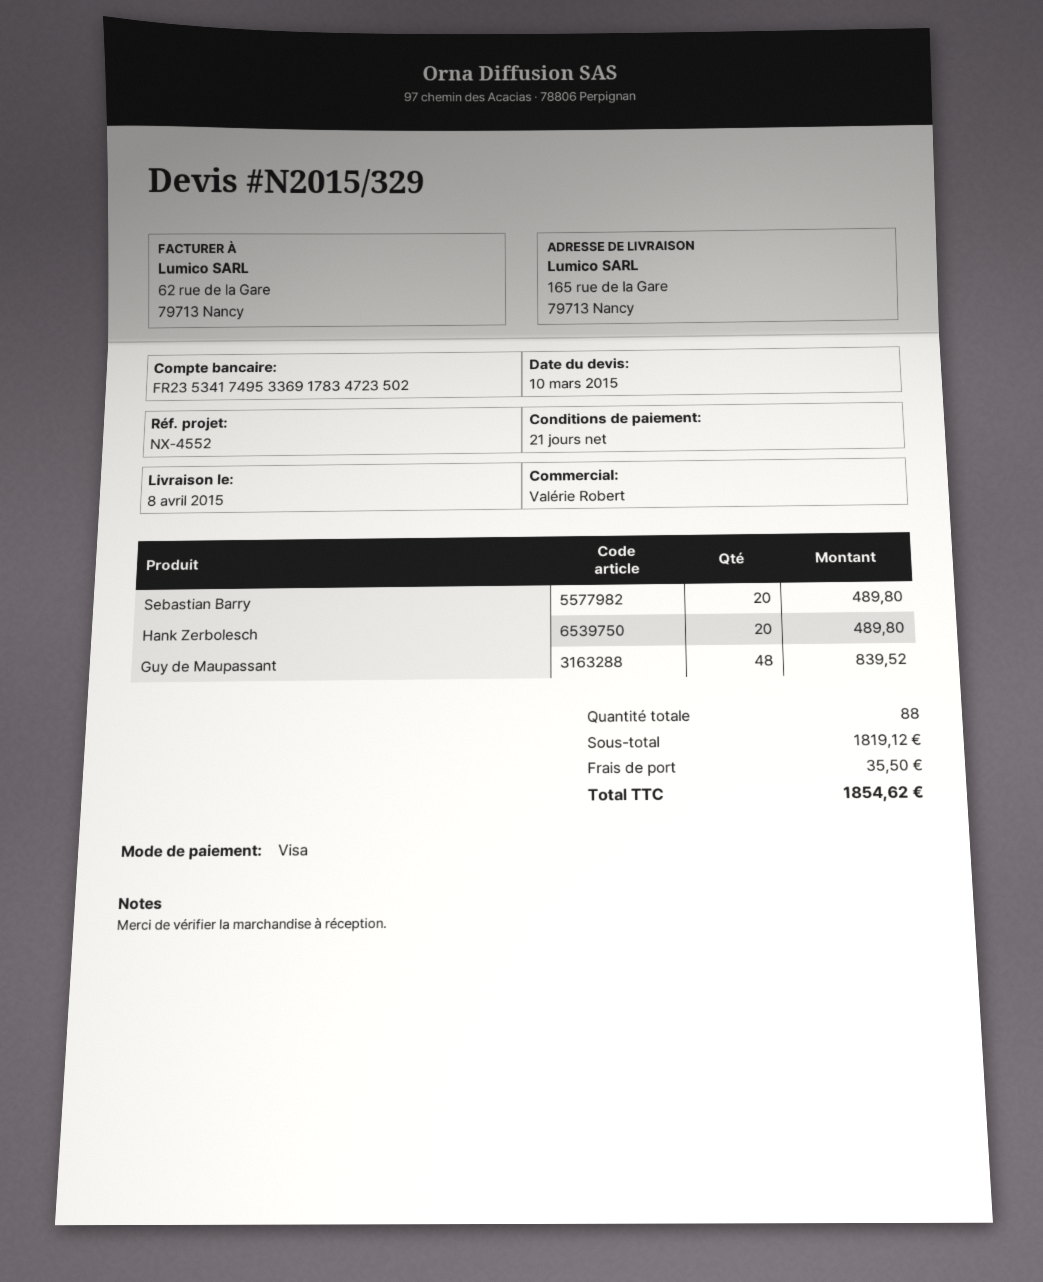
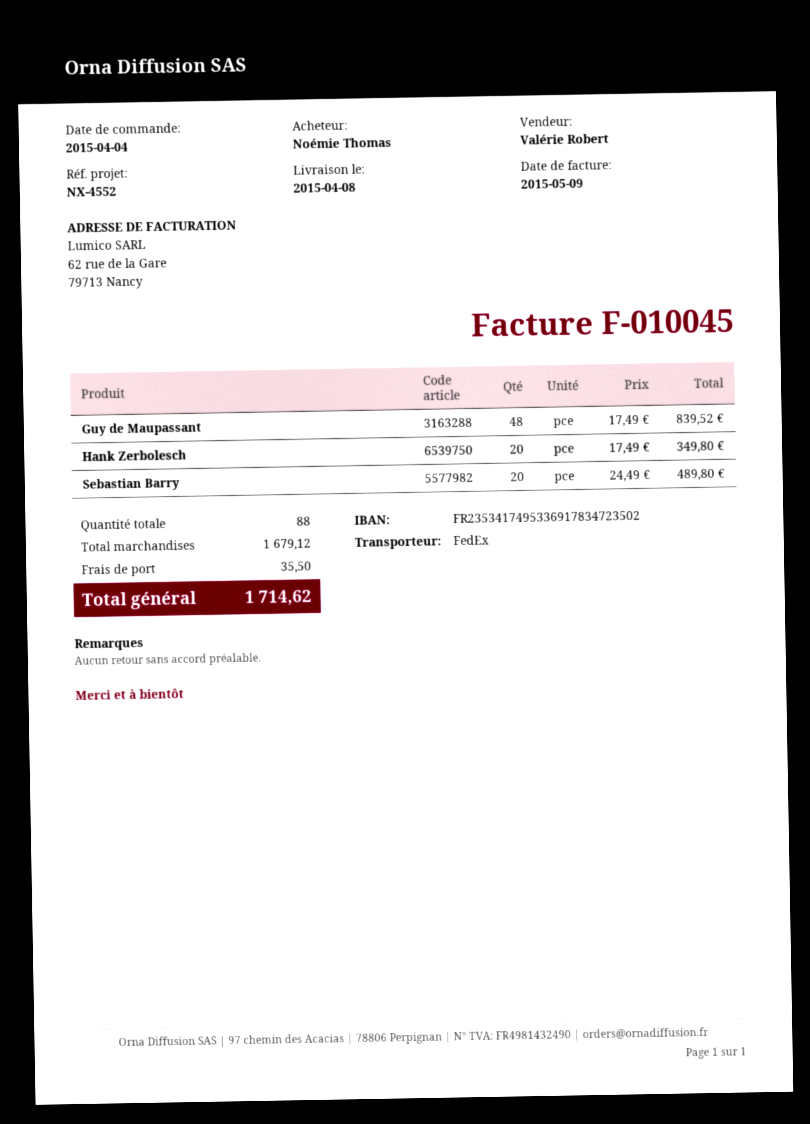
Hank Zerbolesch: 20 for 489.80 -> 20 for 349.80
subtotal: 1819.12 -> 1679.12
total: 1854.62 -> 1714.62

